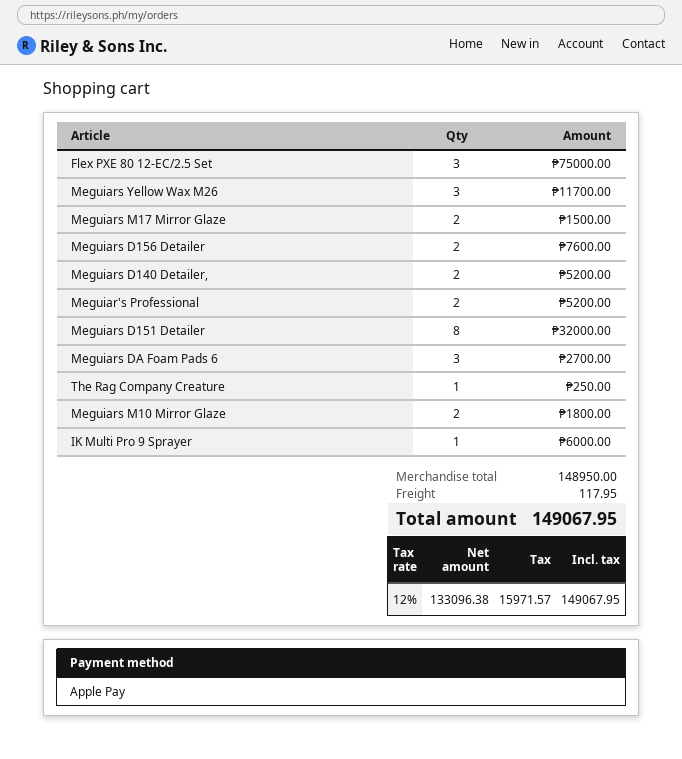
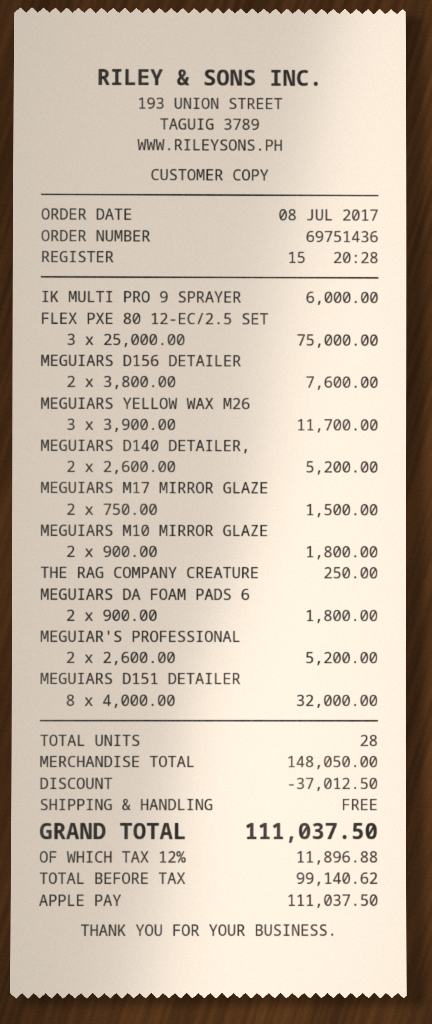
Meguiars DA Foam Pads 6: 3 for 2700.00 -> 2 for 1800.00
subtotal: 148950.00 -> 148050.00
discount: none -> 37012.50
shipping: 117.95 -> 0.00
net: 133096.38 -> 99140.62
tax: 12% = 15971.57 -> 12% = 11896.88
total: 149067.95 -> 111037.50

